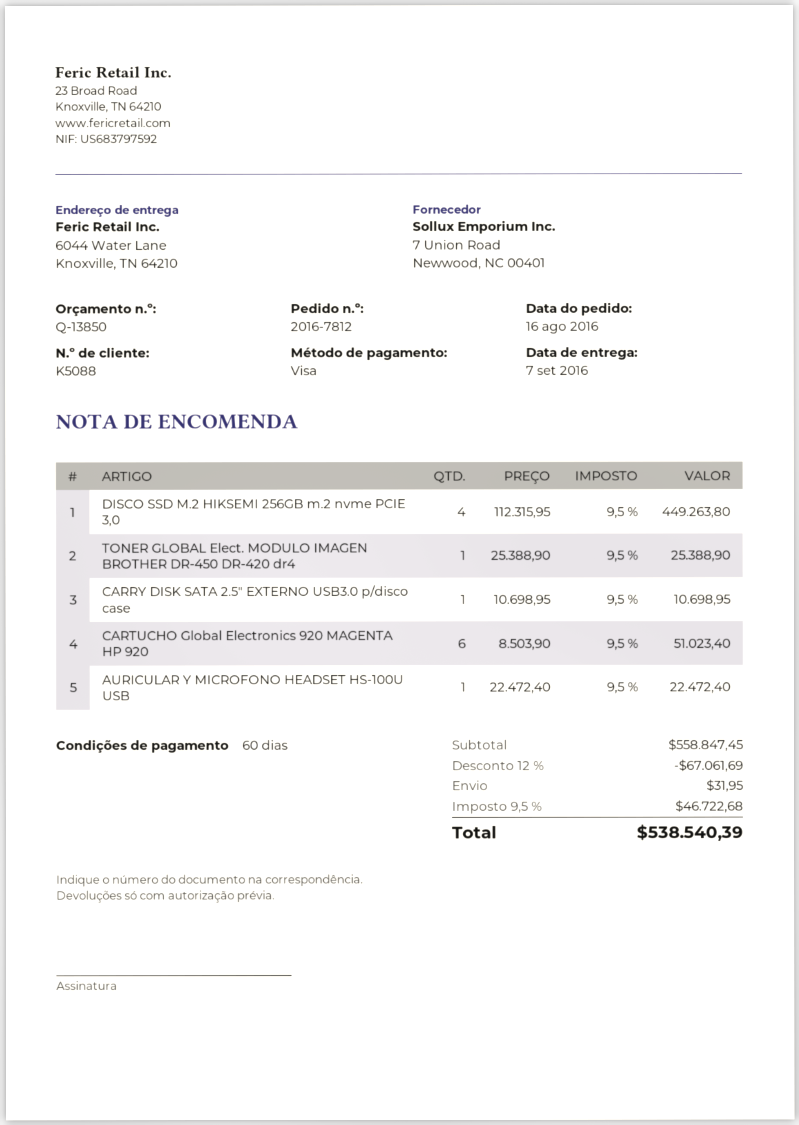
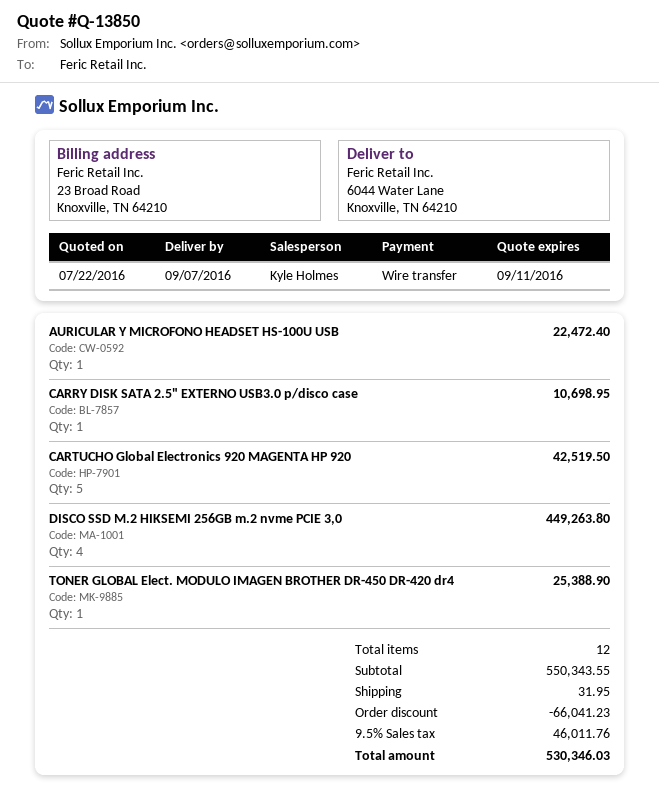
payment method: Visa -> bank transfer
CARTUCHO Global Electronics 920 MAGENTA HP 920: 6 for 51023.40 -> 5 for 42519.50
subtotal: 558847.45 -> 550343.55
discount: 67061.69 -> 66041.23
tax: 9.5% = 46722.68 -> 9.5% = 46011.76
total: 538540.39 -> 530346.03

